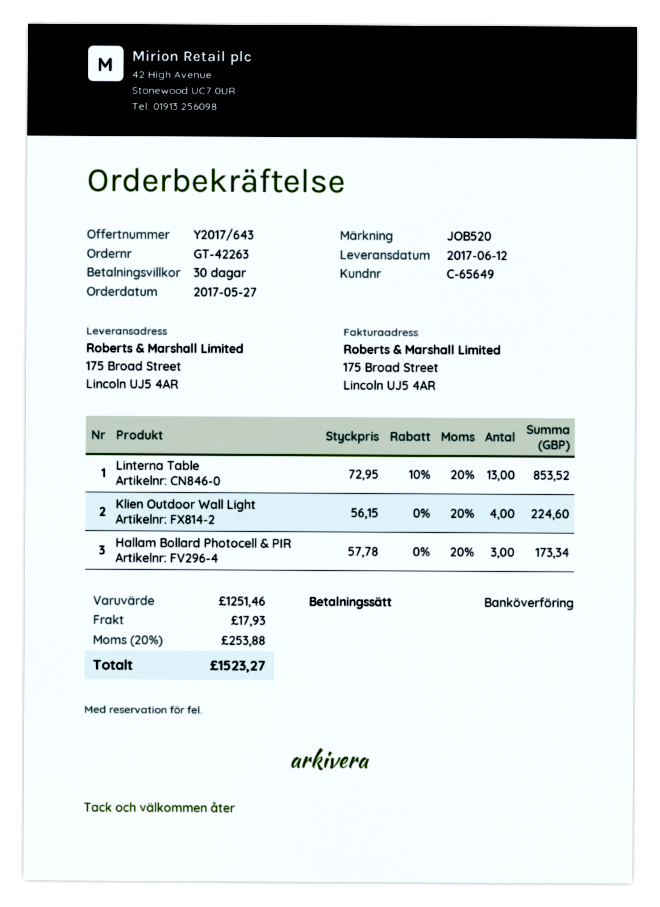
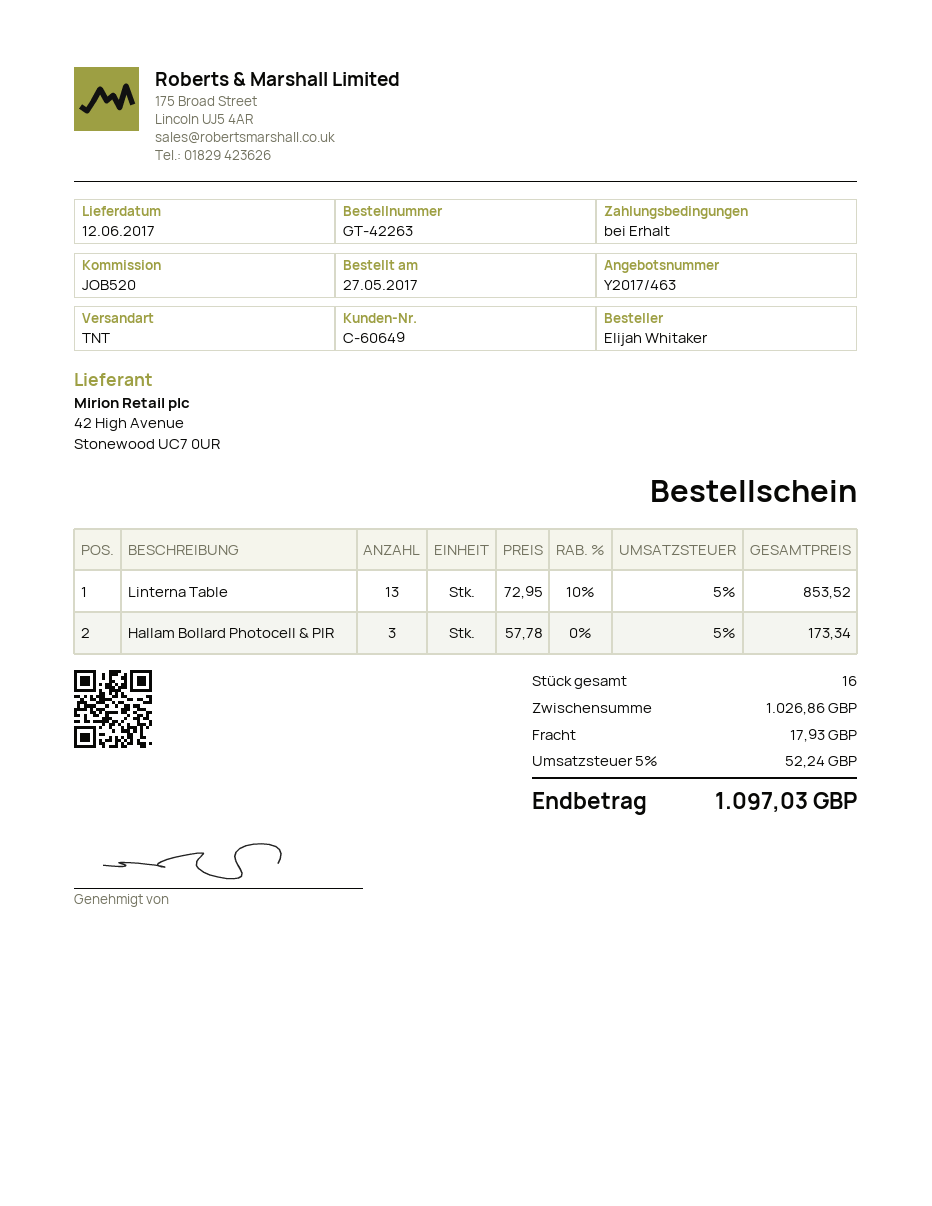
quote number: Y2017/643 -> Y2017/463
payment terms: 30 days -> on receipt
customer number: C-65649 -> C-60649
Klien Outdoor Wall Light: 4 x 56.15 = 224.60 -> none
subtotal: 1251.46 -> 1026.86
tax: 20% = 253.88 -> 5% = 52.24
total: 1523.27 -> 1097.03

